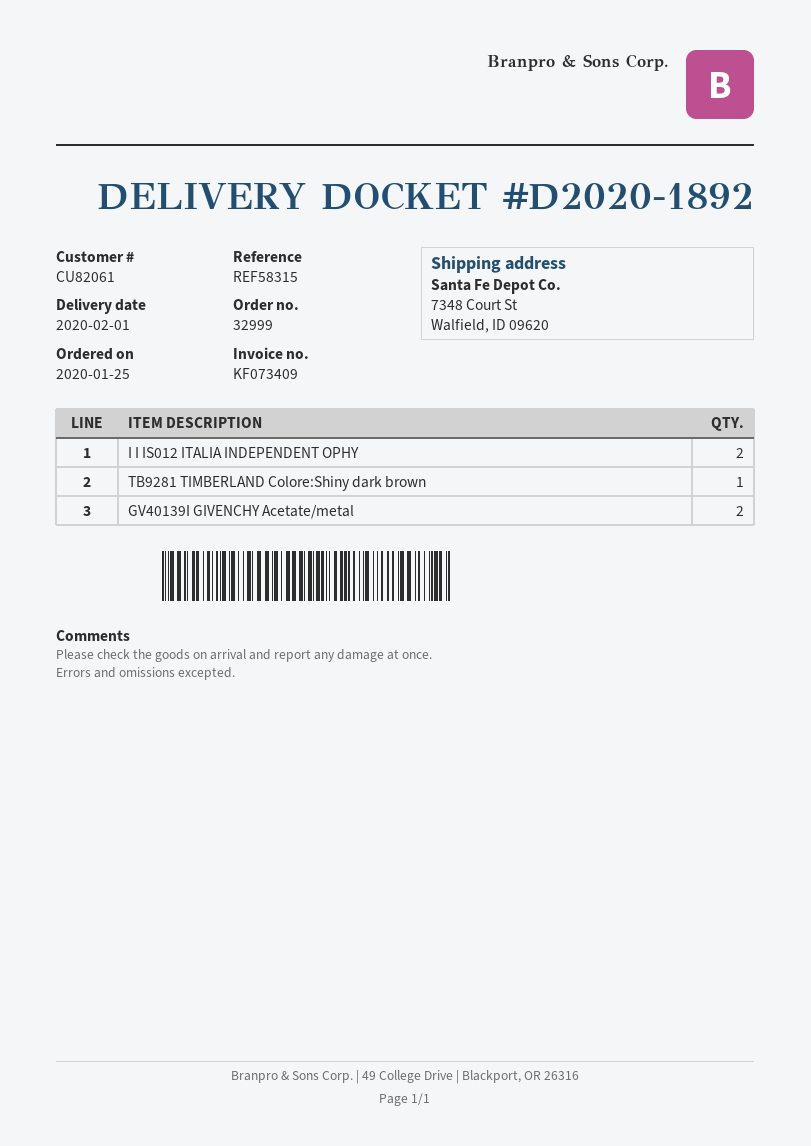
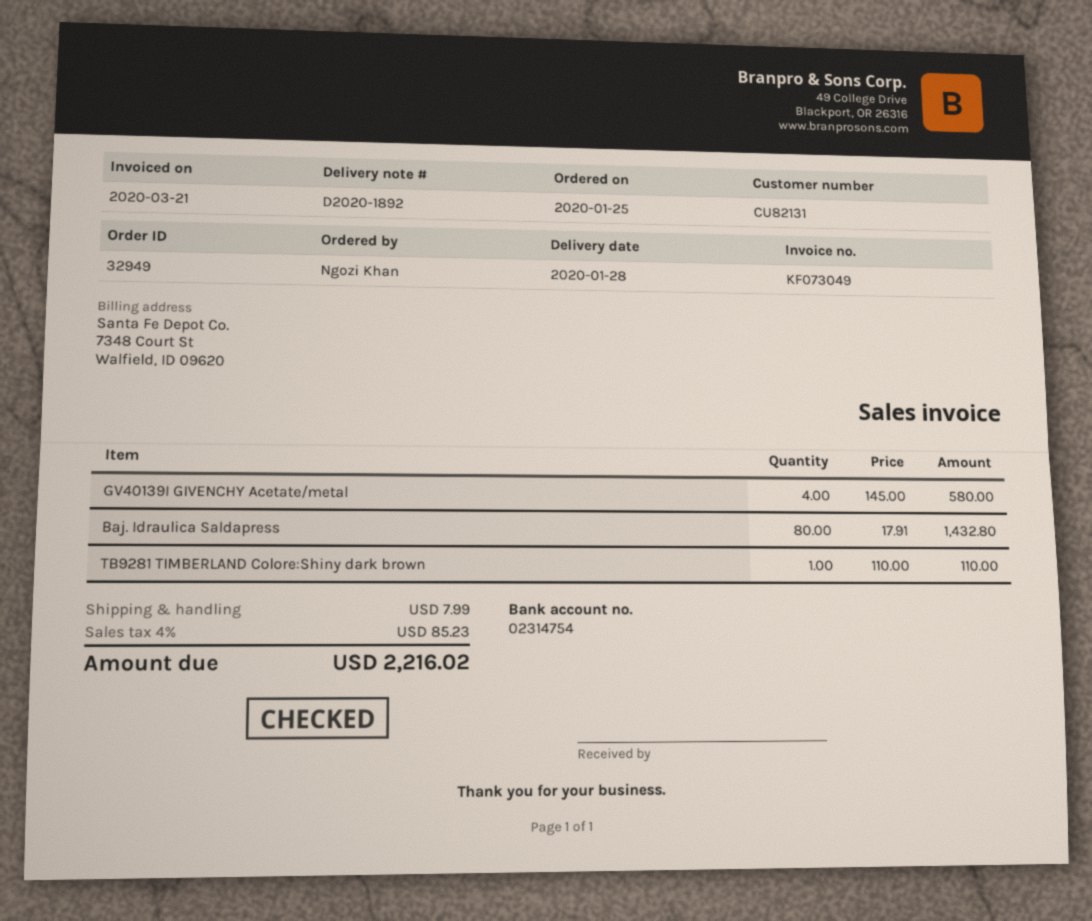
order number: 32999 -> 32949
delivery date: 2020-02-01 -> 2020-01-28
invoice number: KF073409 -> KF073049
customer number: CU82061 -> CU82131
I I IS012 ITALIA INDEPENDENT OPHY: 2 -> none
GV40139I GIVENCHY Acetate/metal: 2 -> 4
Baj. Idraulica Saldapress: none -> 80

